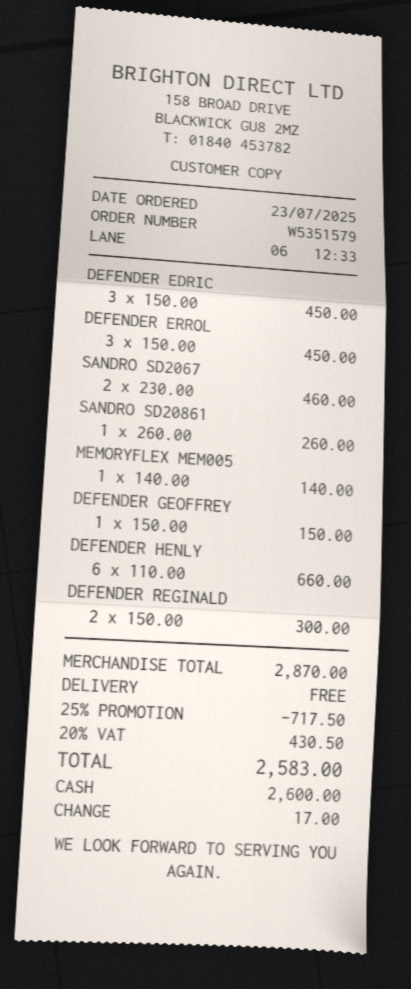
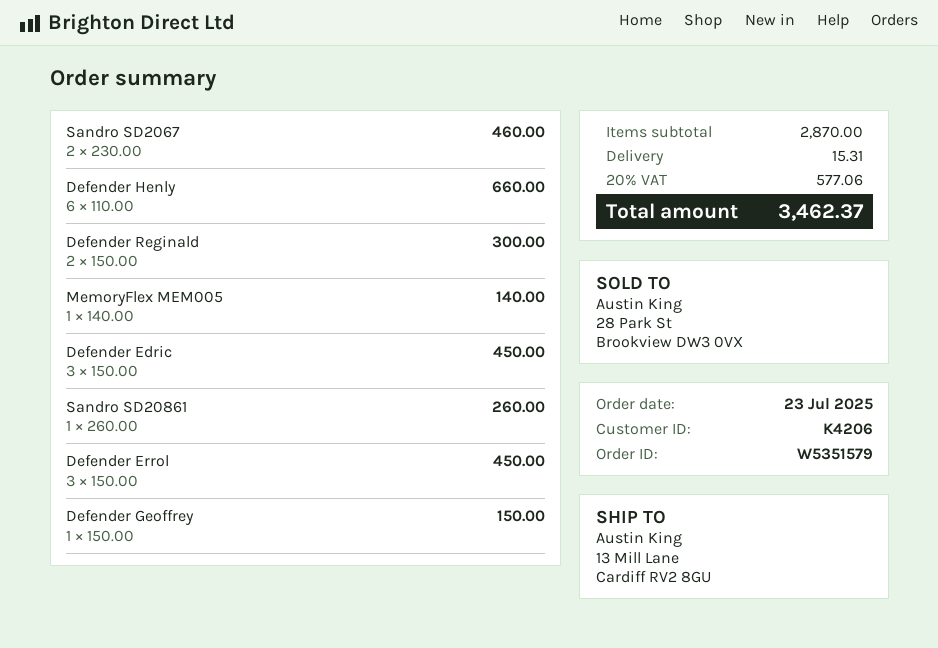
discount: 25% = 717.50 -> none
shipping: 0.00 -> 15.31
tax: 20% = 430.50 -> 20% = 577.06
total: 2583.00 -> 3462.37

